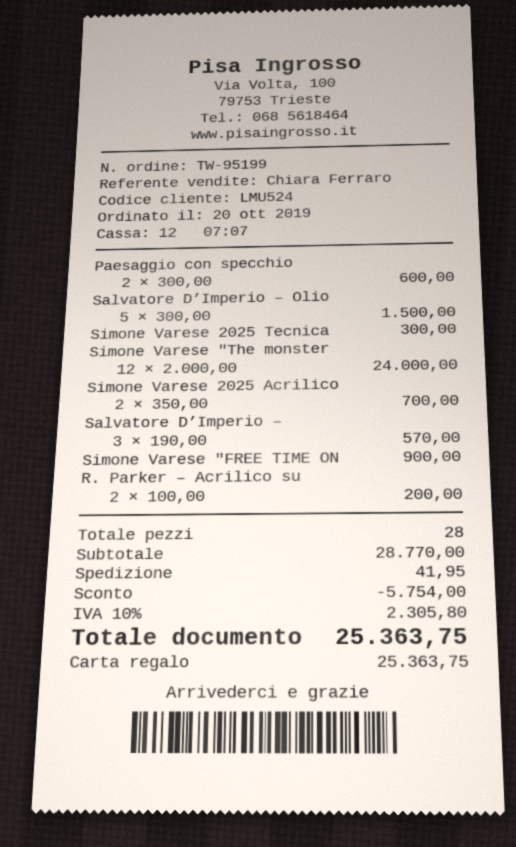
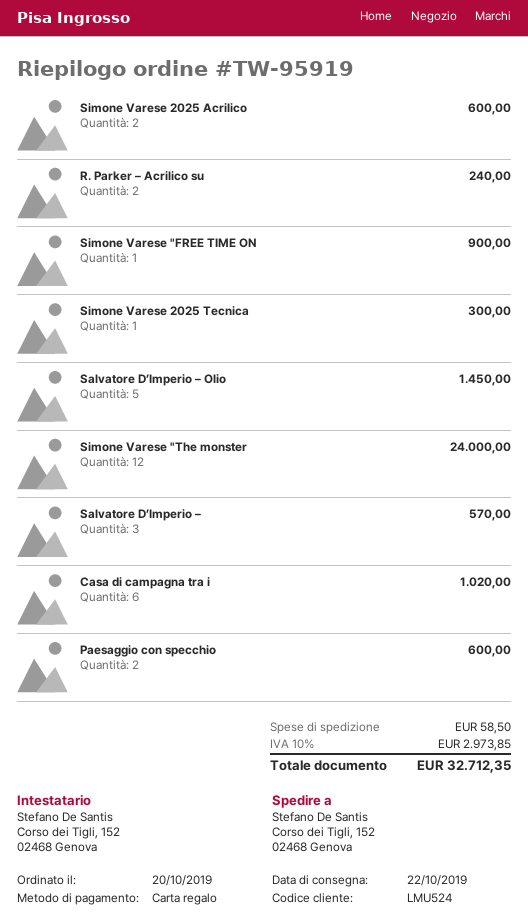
order number: TW-95199 -> TW-95919
Salvatore D’Imperio – Olio: 5 for 1500.00 -> 5 for 1450.00
Simone Varese 2025 Acrilico: 2 for 700.00 -> 2 for 600.00
R. Parker – Acrilico su: 2 for 200.00 -> 2 for 240.00
Casa di campagna tra i: none -> 6 for 1020.00
discount: 5754.00 -> none
shipping: 41.95 -> 58.50
tax: 10% = 2305.80 -> 10% = 2973.85
total: 25363.75 -> 32712.35

